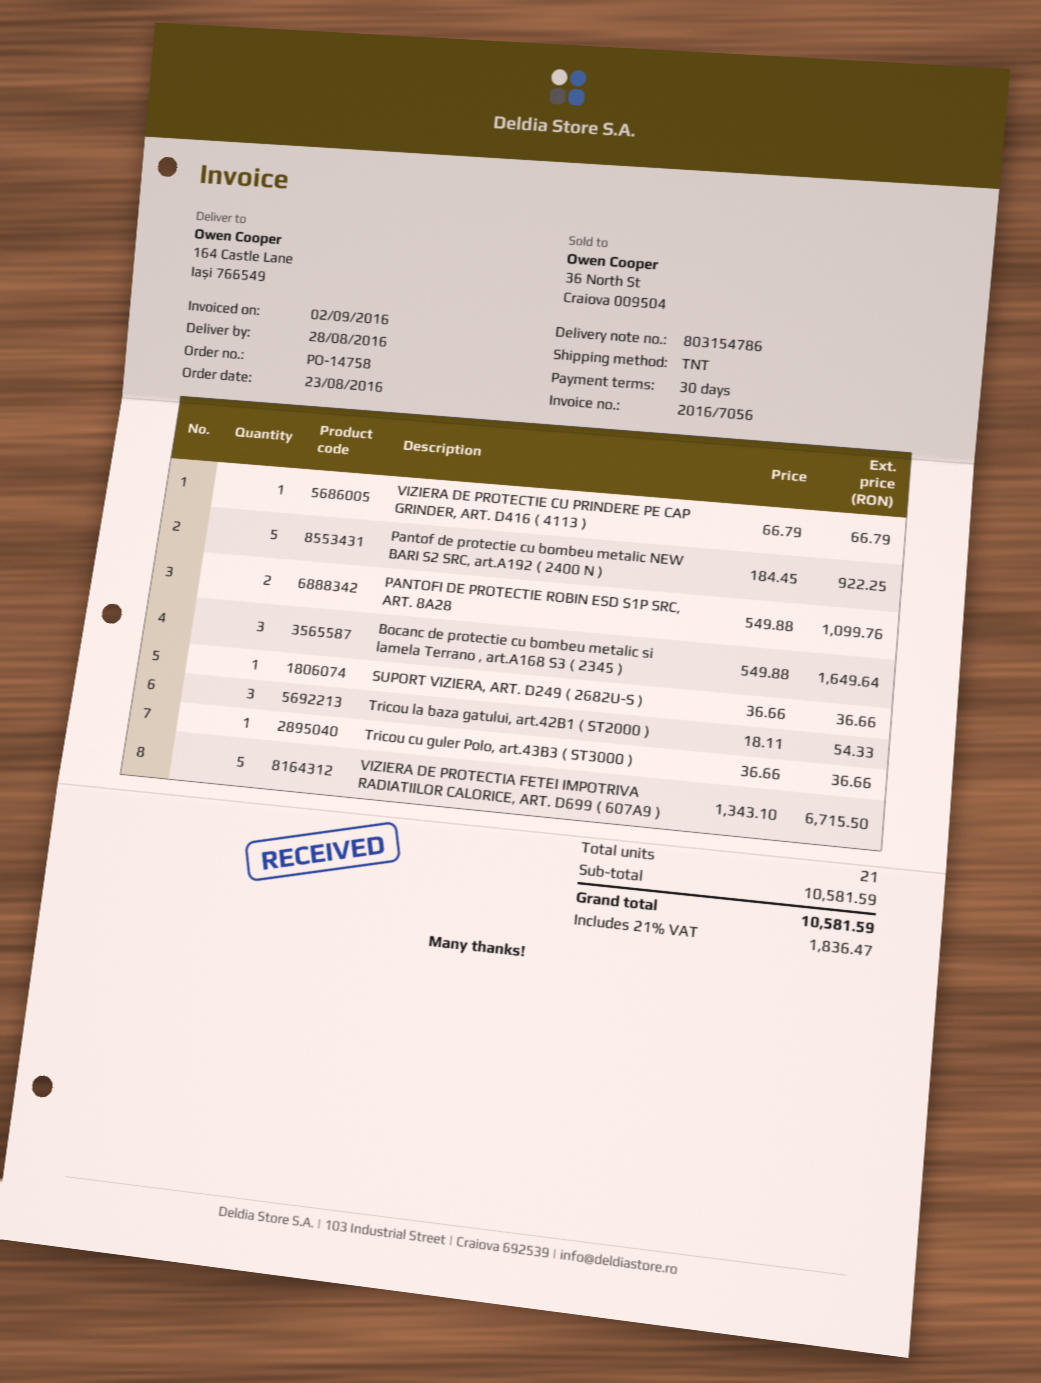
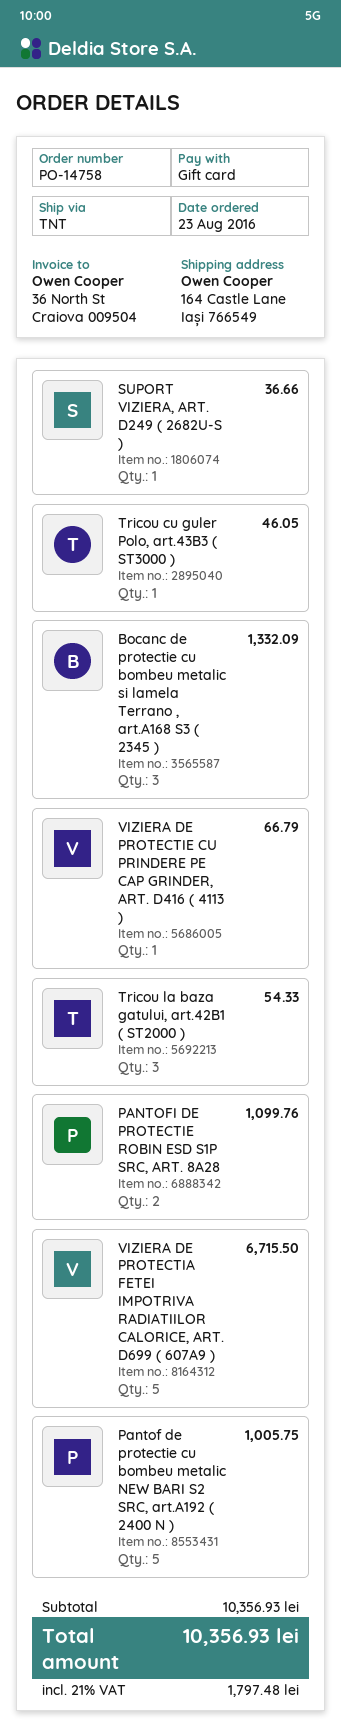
Pantof de protectie cu bombeu metalic NEW BARI S2 SRC, art.A192 ( 2400 N ): 5 for 922.25 -> 5 for 1005.75
Bocanc de protectie cu bombeu metalic si lamela Terrano , art.A168 S3 ( 2345 ): 3 for 1649.64 -> 3 for 1332.09
Tricou cu guler Polo, art.43B3 ( ST3000 ): 1 for 36.66 -> 1 for 46.05
subtotal: 10581.59 -> 10356.93
tax: 21% = 1836.47 -> 21% = 1797.48
total: 10581.59 -> 10356.93

